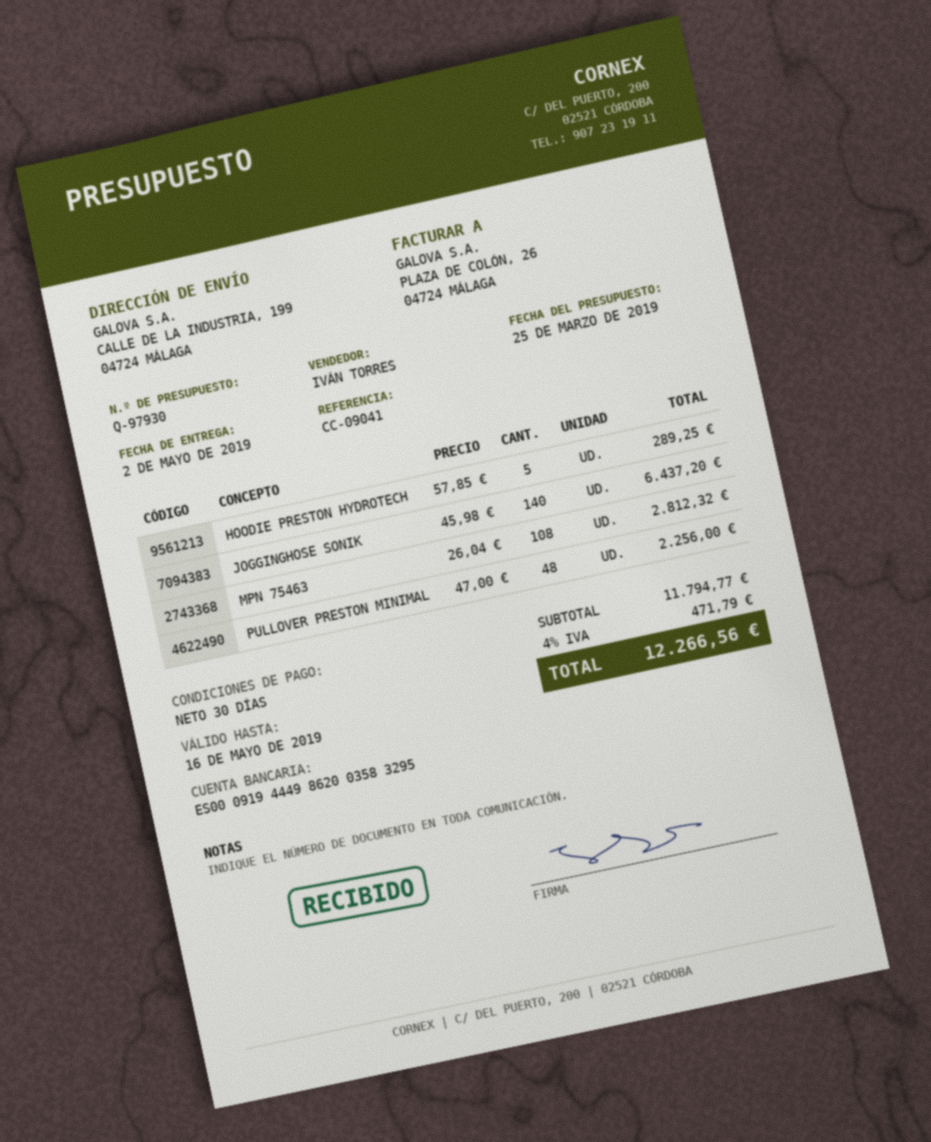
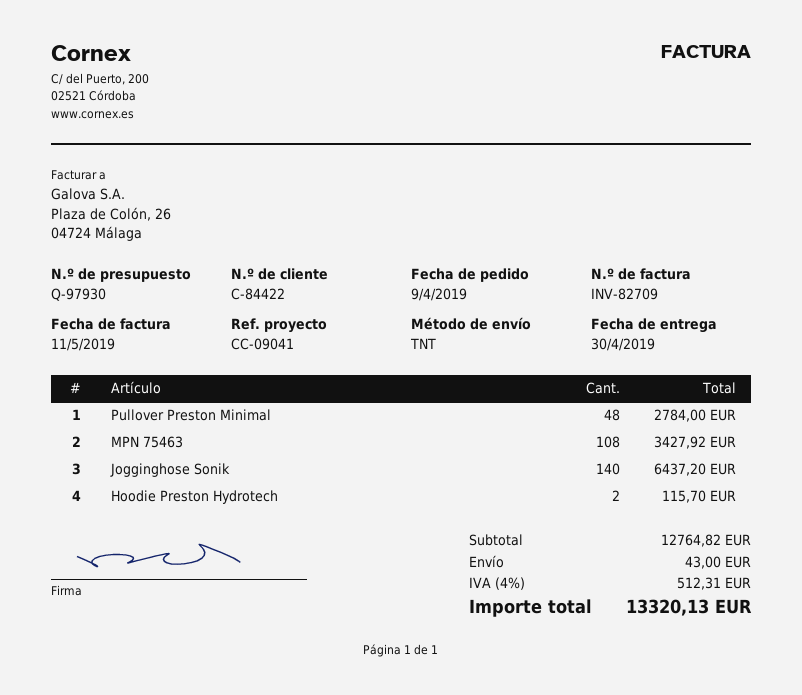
delivery date: 2019-05-02 -> 2019-04-30
HOODIE PRESTON HYDROTECH: 5 for 289.25 -> 2 for 115.70
MPN 75463: 108 for 2812.32 -> 108 for 3427.92
PULLOVER PRESTON MINIMAL: 48 for 2256.00 -> 48 for 2784.00
subtotal: 11794.77 -> 12764.82
shipping: none -> 43.00
tax: 4% = 471.79 -> 4% = 512.31
total: 12266.56 -> 13320.13

